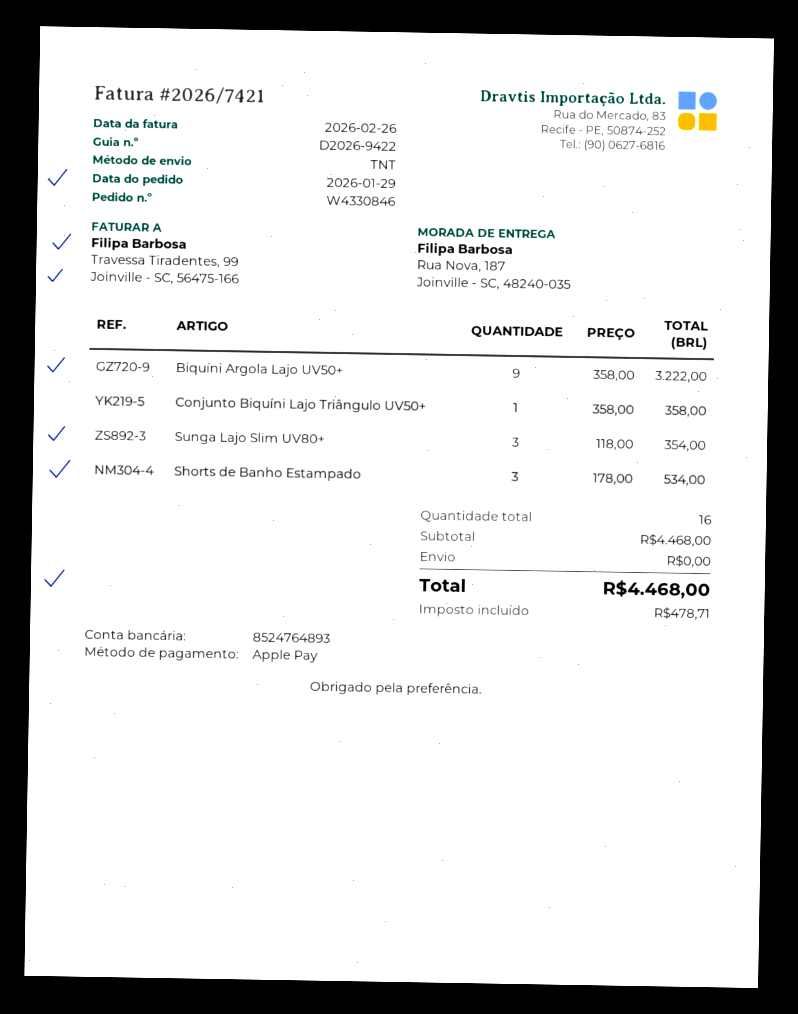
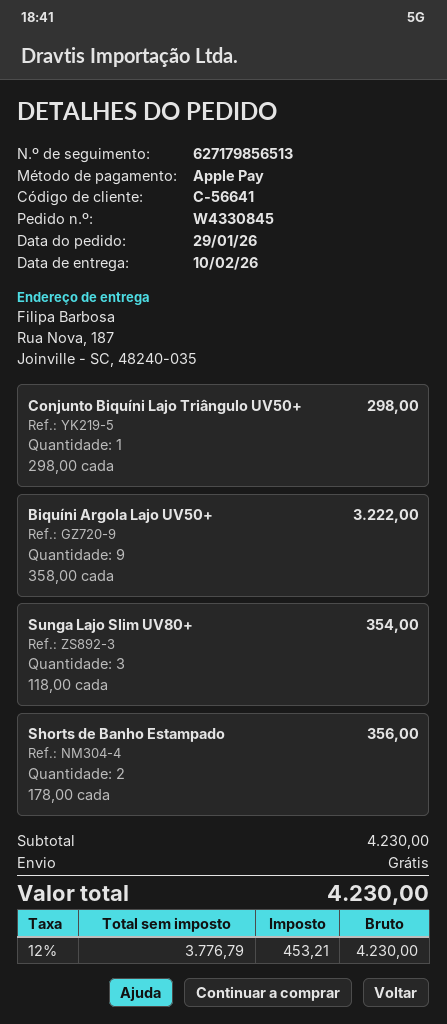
order number: W4330846 -> W4330845
Conjunto Biquíni Lajo Triângulo UV50+: 1 x 358.00 = 358.00 -> 1 x 298.00 = 298.00
Shorts de Banho Estampado: 3 x 178.00 = 534.00 -> 2 x 178.00 = 356.00
subtotal: 4468.00 -> 4230.00
tax: 478.71 -> 453.21
total: 4468.00 -> 4230.00

